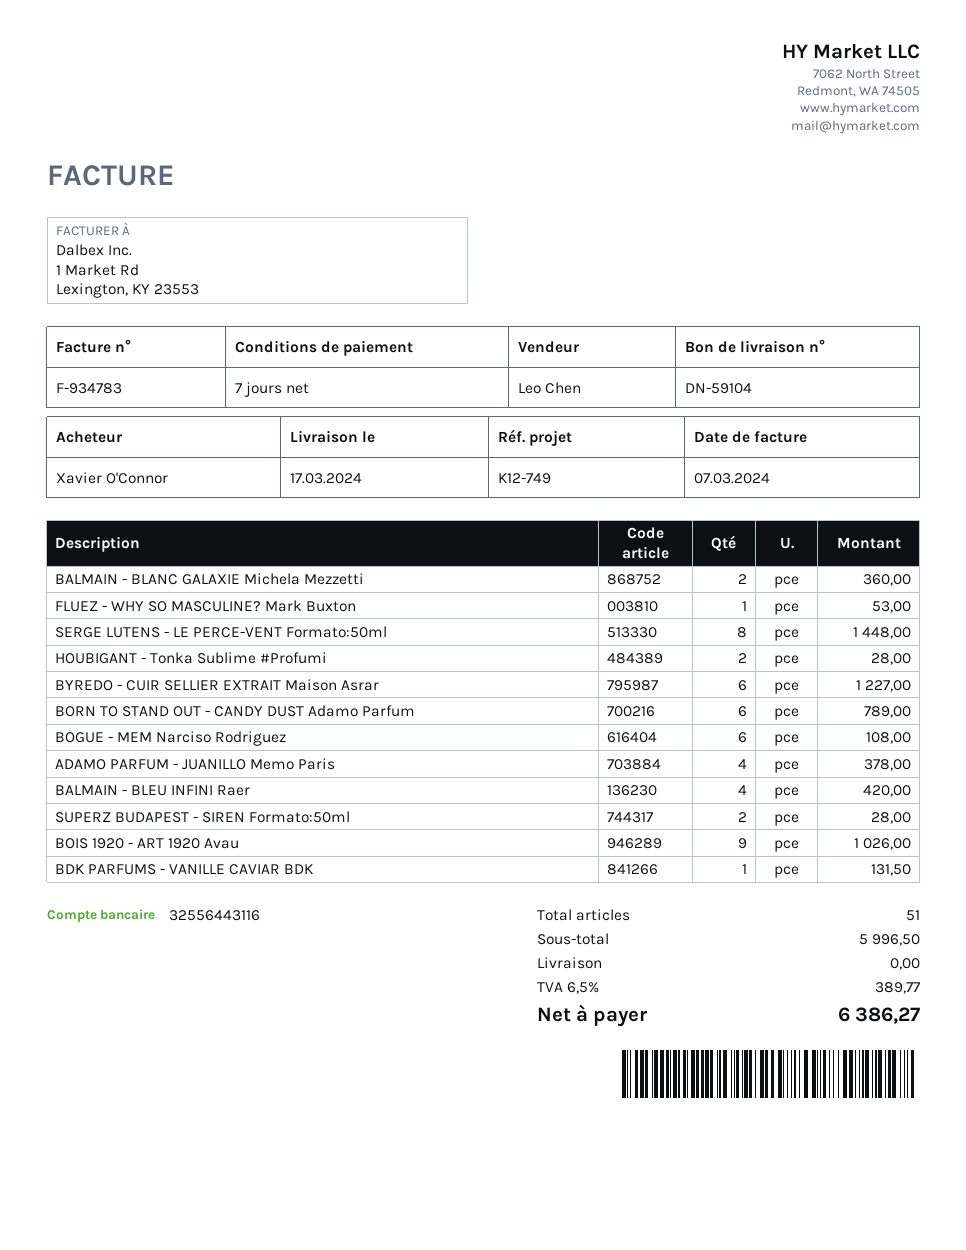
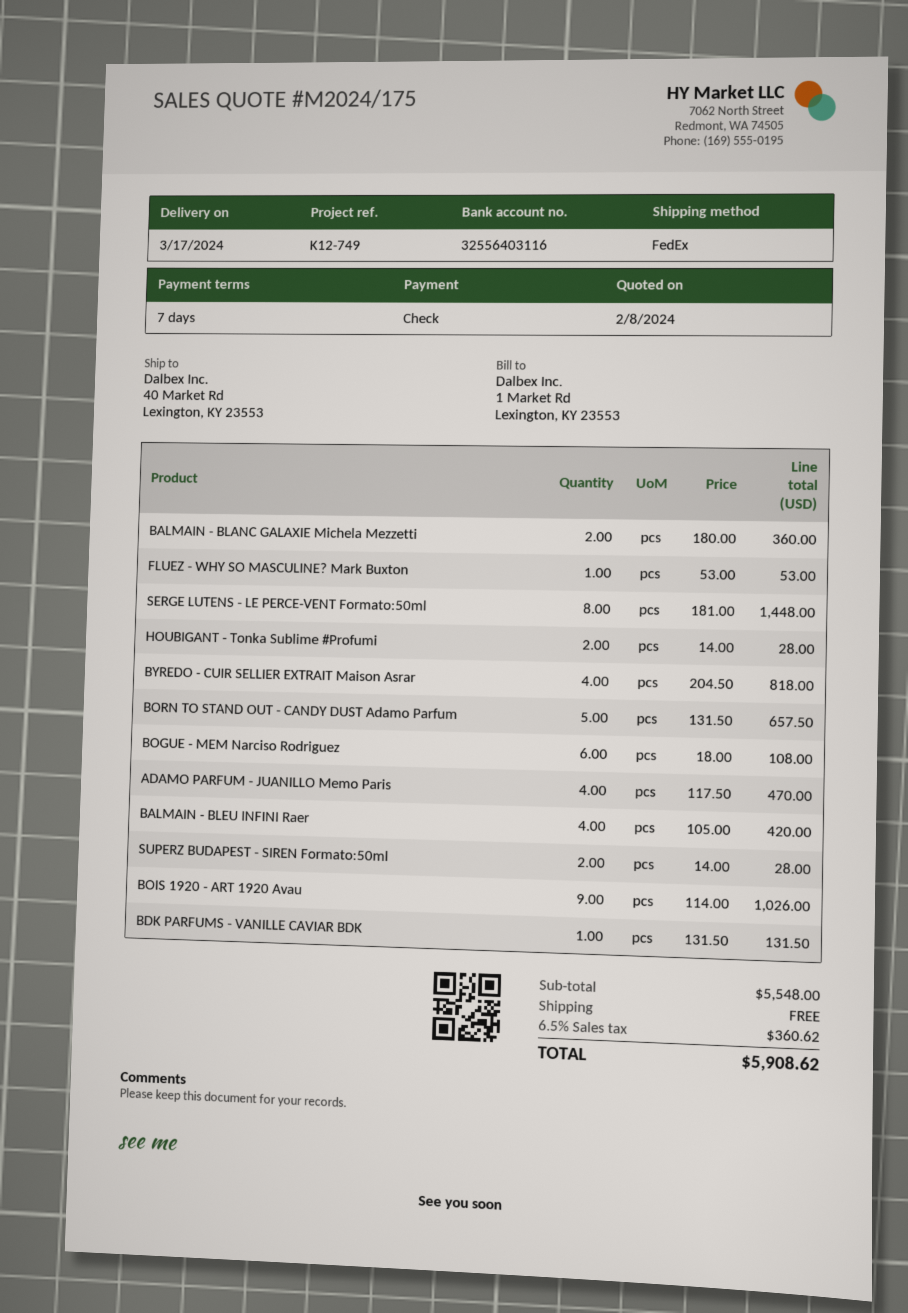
bank account: 32556443116 -> 32556403116
BYREDO - CUIR SELLIER EXTRAIT Maison Asrar: 6 for 1227.00 -> 4 for 818.00
BORN TO STAND OUT - CANDY DUST Adamo Parfum: 6 for 789.00 -> 5 for 657.50
ADAMO PARFUM - JUANILLO Memo Paris: 4 for 378.00 -> 4 for 470.00
subtotal: 5996.50 -> 5548.00
tax: 6.5% = 389.77 -> 6.5% = 360.62
total: 6386.27 -> 5908.62

